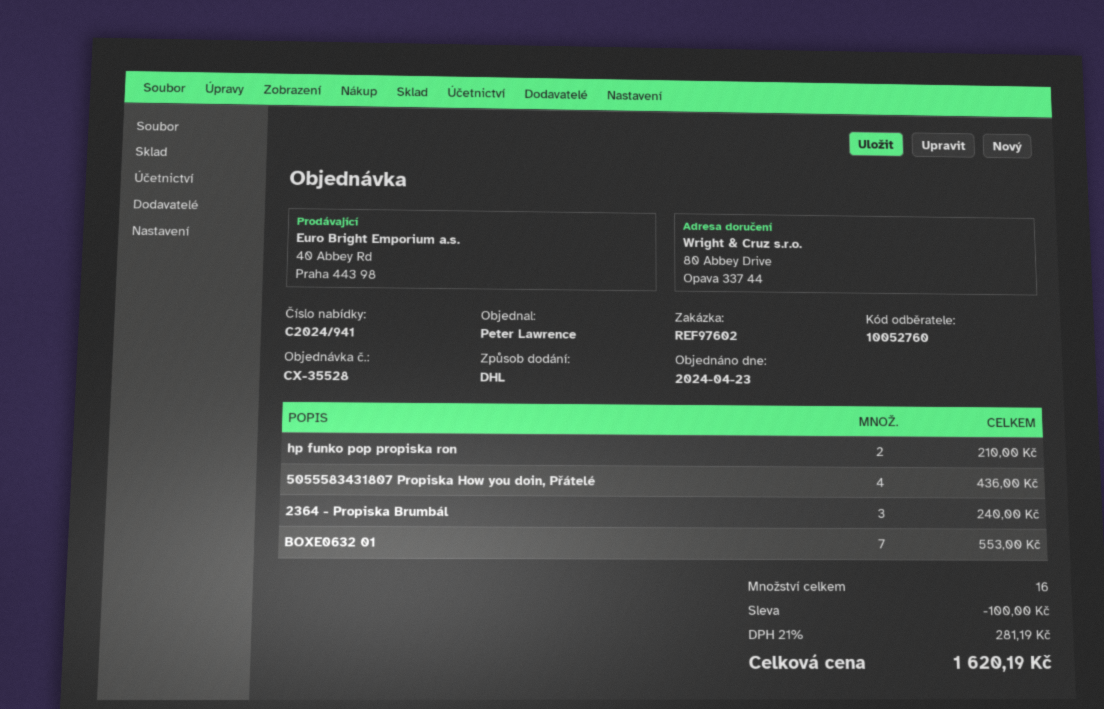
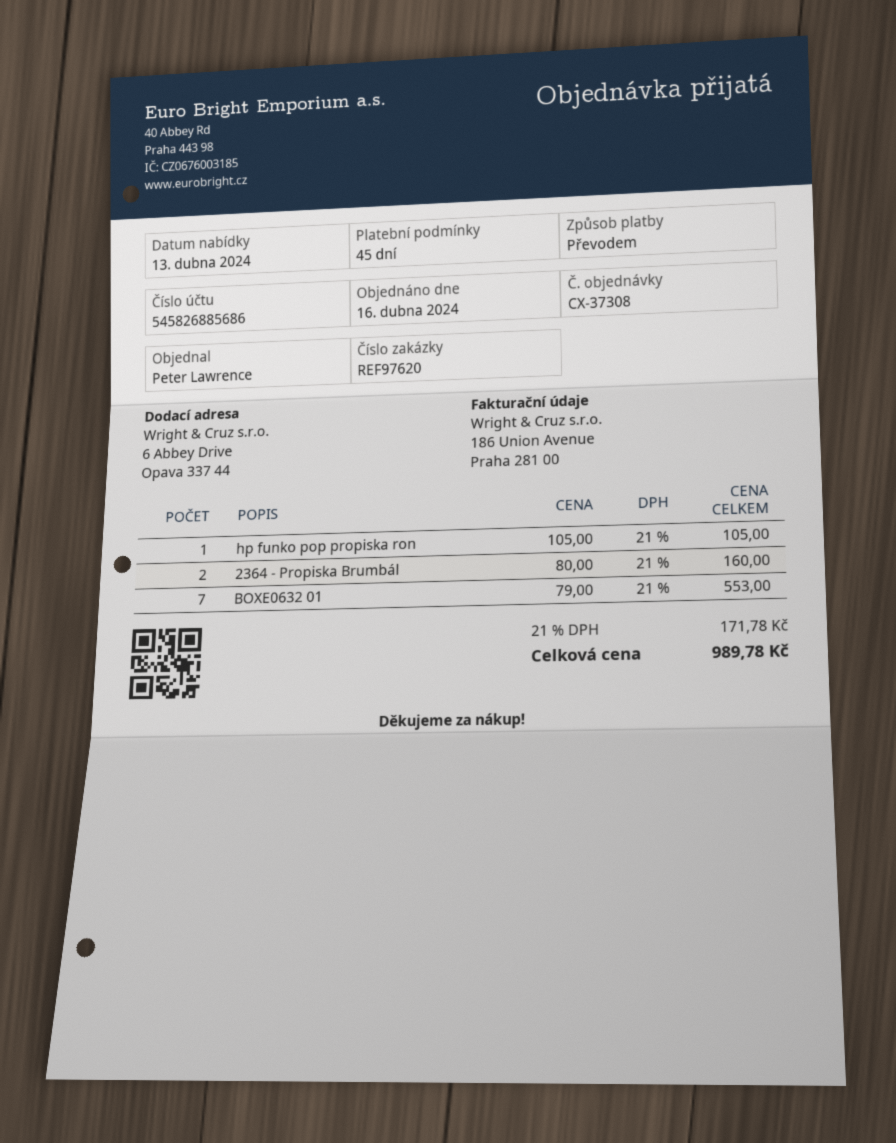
order number: CX-35528 -> CX-37308
order date: 2024-04-23 -> 2024-04-16
reference: REF97602 -> REF97620
ship to: 80 Abbey Drive, Opava 337 44 -> 6 Abbey Drive, Opava 337 44
hp funko pop propiska ron: 2 for 210.00 -> 1 for 105.00
5055583431807 Propiska How you doin, Přátelé: 4 for 436.00 -> none
2364 - Propiska Brumbál: 3 for 240.00 -> 2 for 160.00
discount: 100.00 -> none
tax: 21% = 281.19 -> 21% = 171.78
total: 1620.19 -> 989.78

